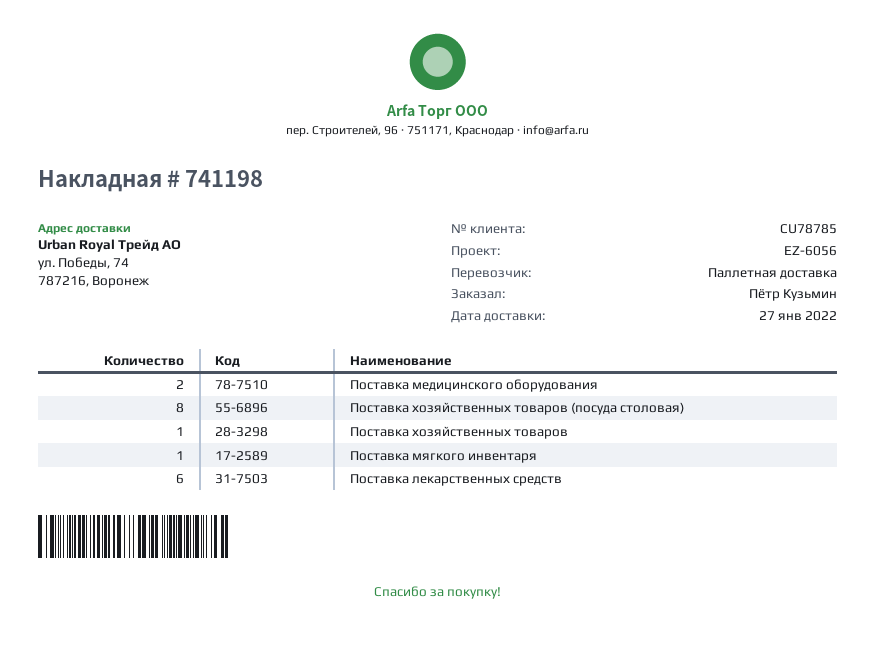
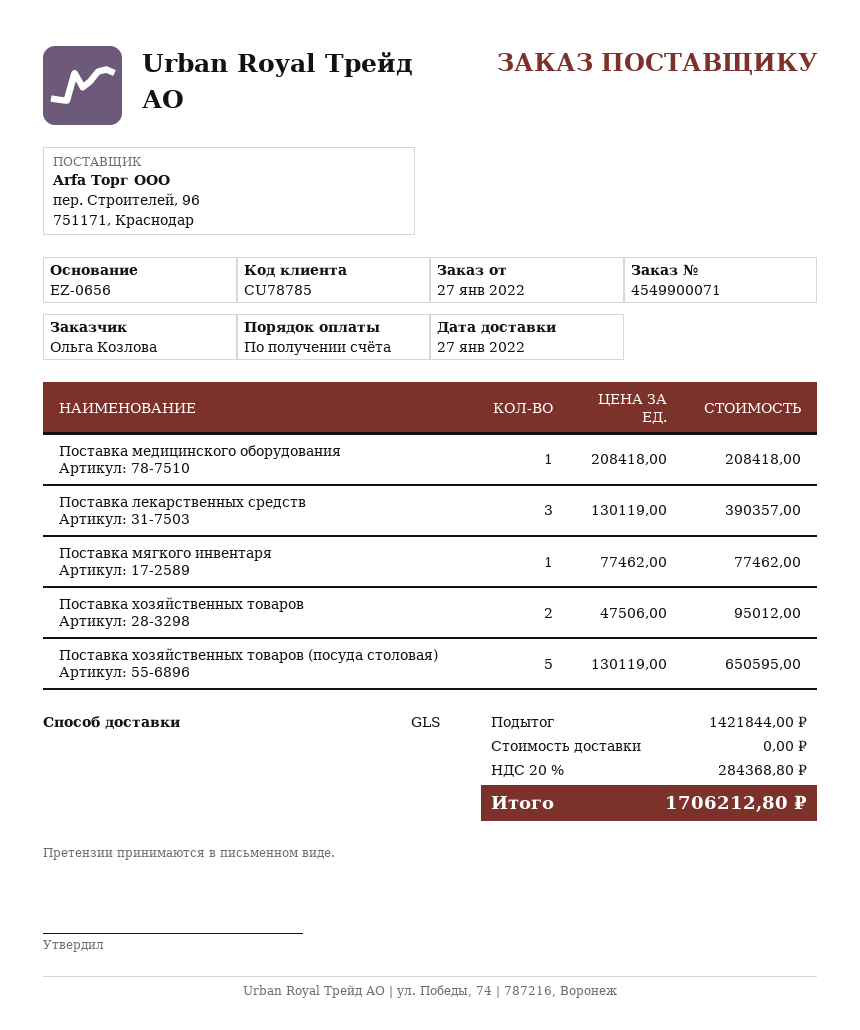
reference: EZ-6056 -> EZ-0656
ordered by: Пётр Кузьмин -> Ольга Козлова
shipping method: pallet freight -> GLS
Поставка медицинского оборудования: 2 -> 1
Поставка хозяйственных товаров (посуда столовая): 8 -> 5
Поставка хозяйственных товаров: 1 -> 2
Поставка лекарственных средств: 6 -> 3

